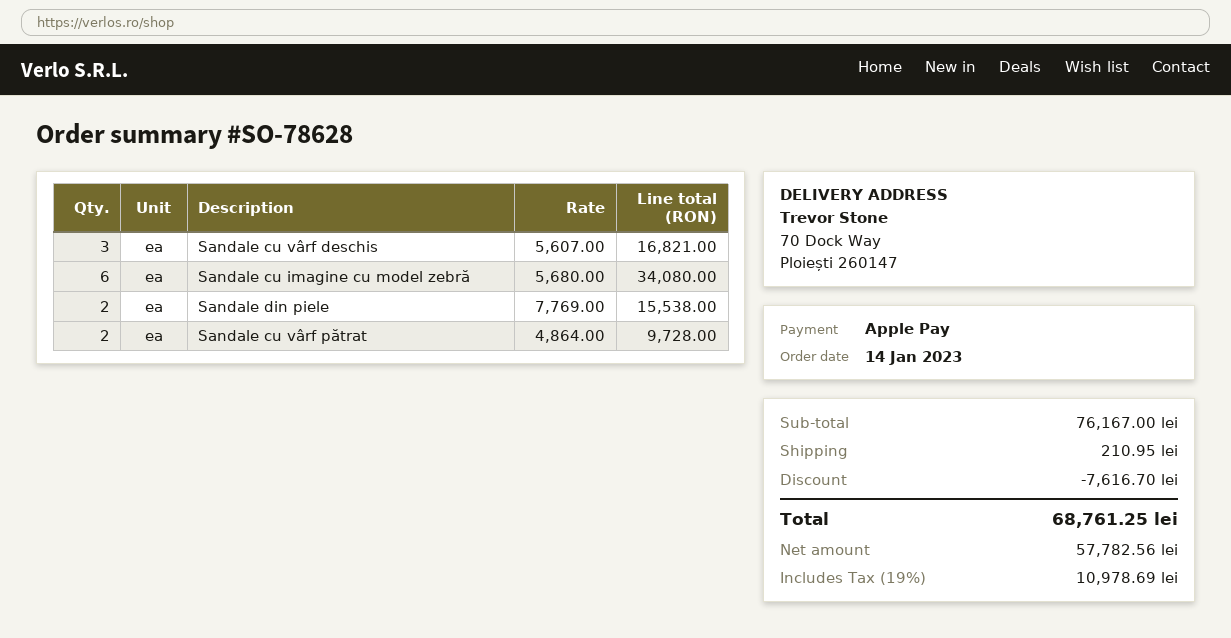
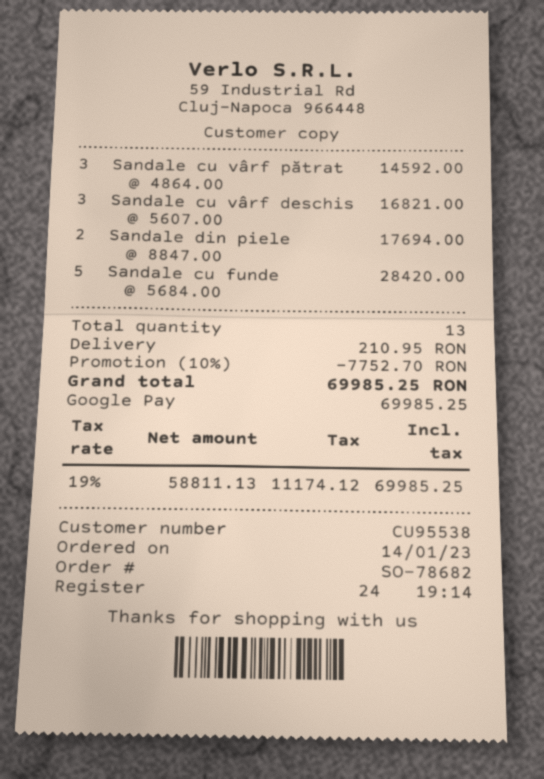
order number: SO-78628 -> SO-78682
payment method: Apple Pay -> Google Pay
Sandale cu imagine cu model zebră: 6 x 5680.00 = 34080.00 -> none
Sandale din piele: 2 x 7769.00 = 15538.00 -> 2 x 8847.00 = 17694.00
Sandale cu vârf pătrat: 2 x 4864.00 = 9728.00 -> 3 x 4864.00 = 14592.00
Sandale cu funde: none -> 5 x 5684.00 = 28420.00
discount: 7616.70 -> 7752.70
net: 57782.56 -> 58811.13
tax: 19% = 10978.69 -> 19% = 11174.12
total: 68761.25 -> 69985.25

